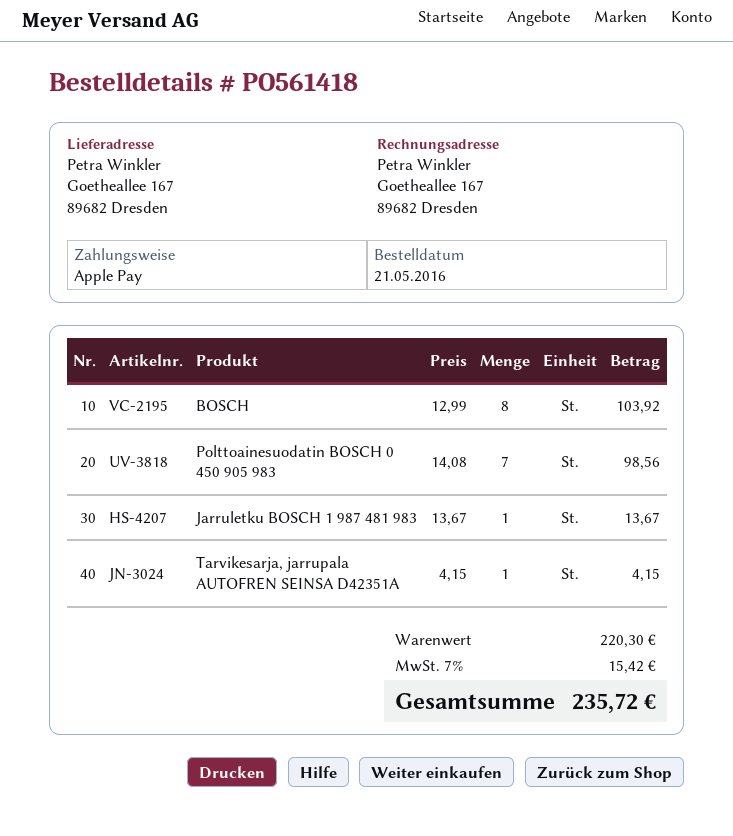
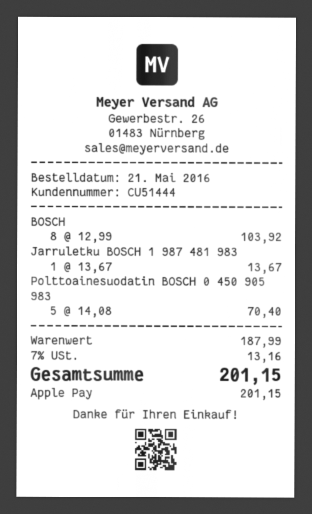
Polttoainesuodatin BOSCH 0 450 905 983: 7 x 14.08 = 98.56 -> 5 x 14.08 = 70.40
Tarvikesarja, jarrupala AUTOFREN SEINSA D42351A: 1 x 4.15 = 4.15 -> none
subtotal: 220.30 -> 187.99
tax: 7% = 15.42 -> 7% = 13.16
total: 235.72 -> 201.15

